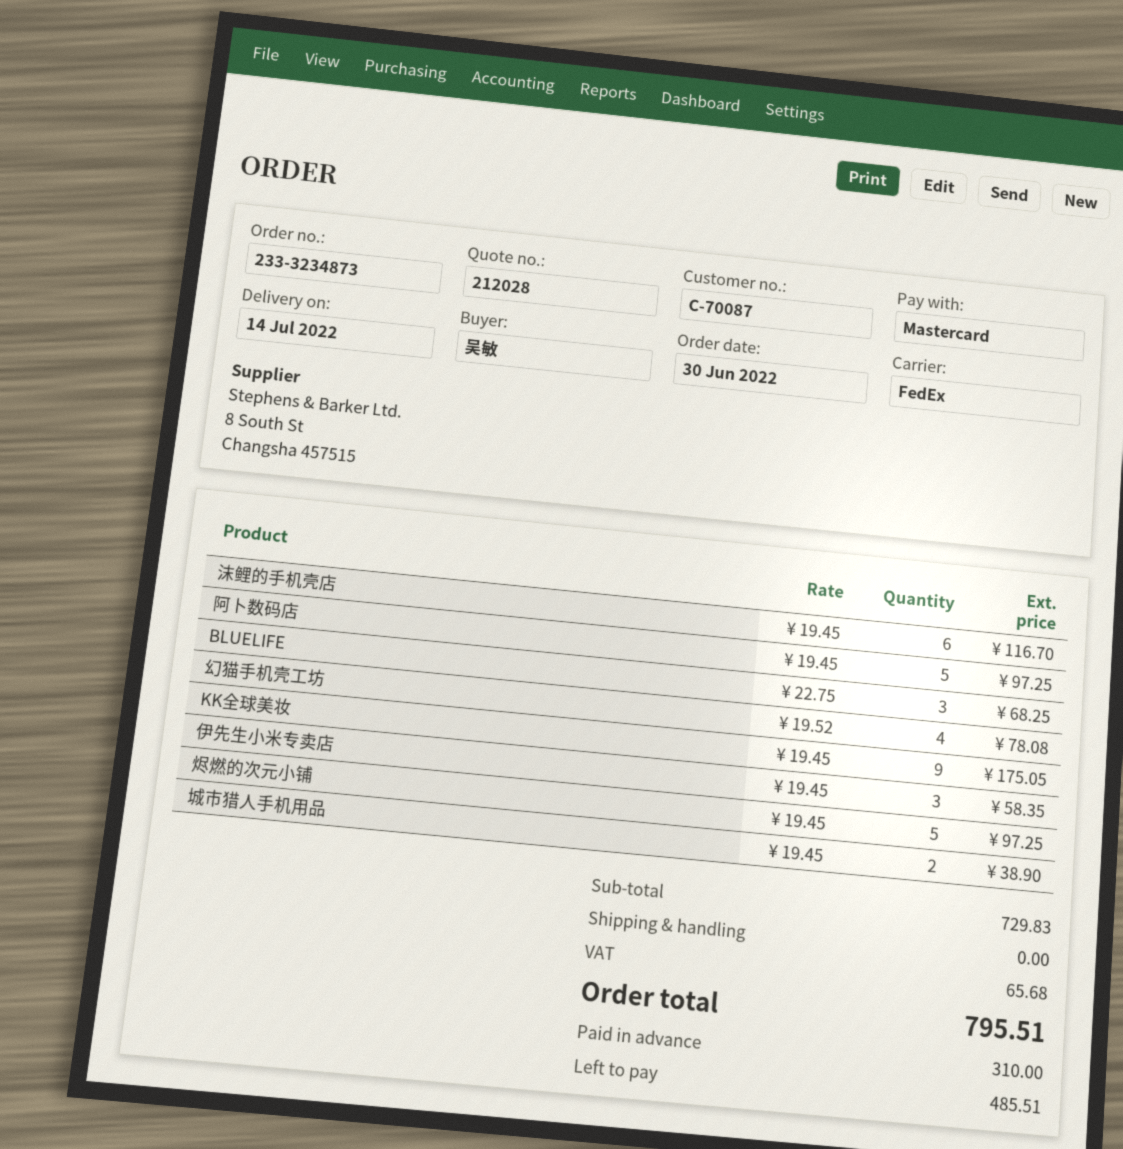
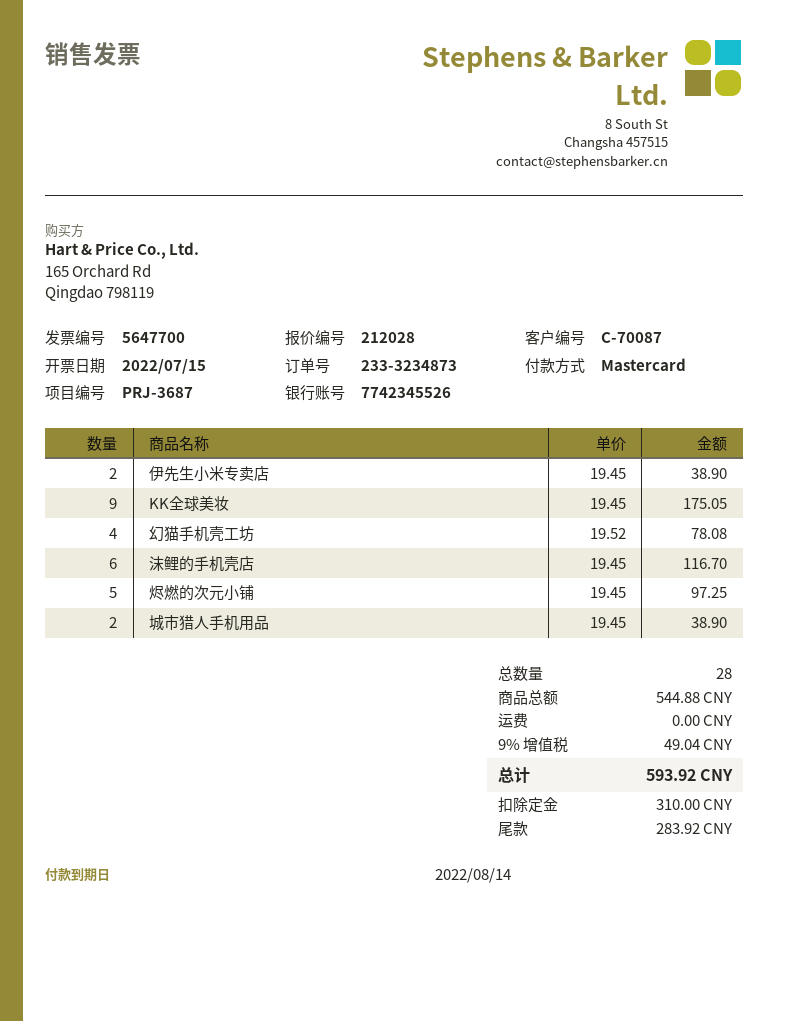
阿卜数码店: 5 x 19.45 = 97.25 -> none
BLUELIFE: 3 x 22.75 = 68.25 -> none
伊先生小米专卖店: 3 x 19.45 = 58.35 -> 2 x 19.45 = 38.90
subtotal: 729.83 -> 544.88
tax: 65.68 -> 49.04
total: 795.51 -> 593.92
balance: 485.51 -> 283.92

